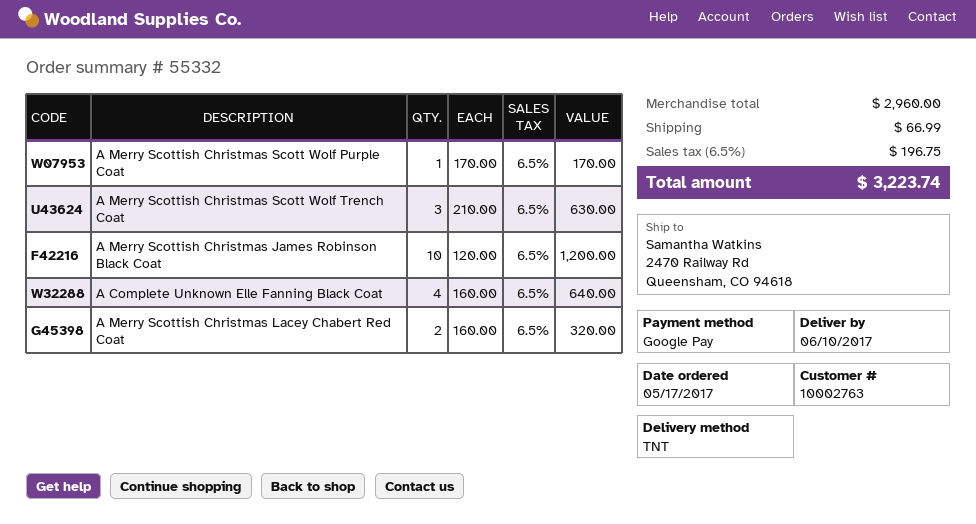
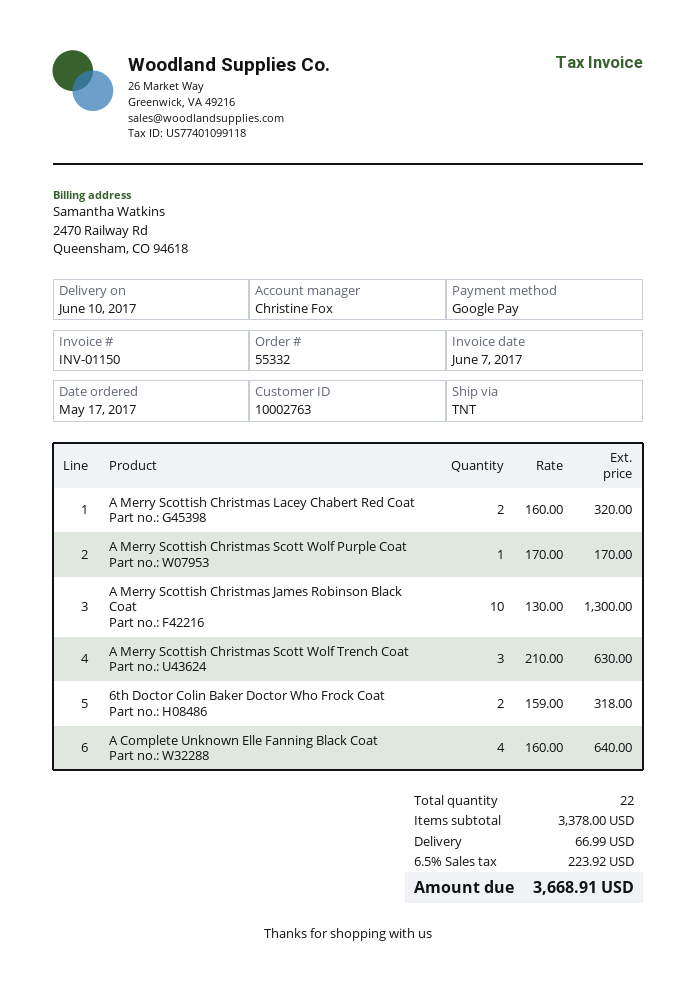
A Merry Scottish Christmas James Robinson Black Coat: 10 x 120.00 = 1200.00 -> 10 x 130.00 = 1300.00
6th Doctor Colin Baker Doctor Who Frock Coat: none -> 2 x 159.00 = 318.00
subtotal: 2960.00 -> 3378.00
tax: 6.5% = 196.75 -> 6.5% = 223.92
total: 3223.74 -> 3668.91

